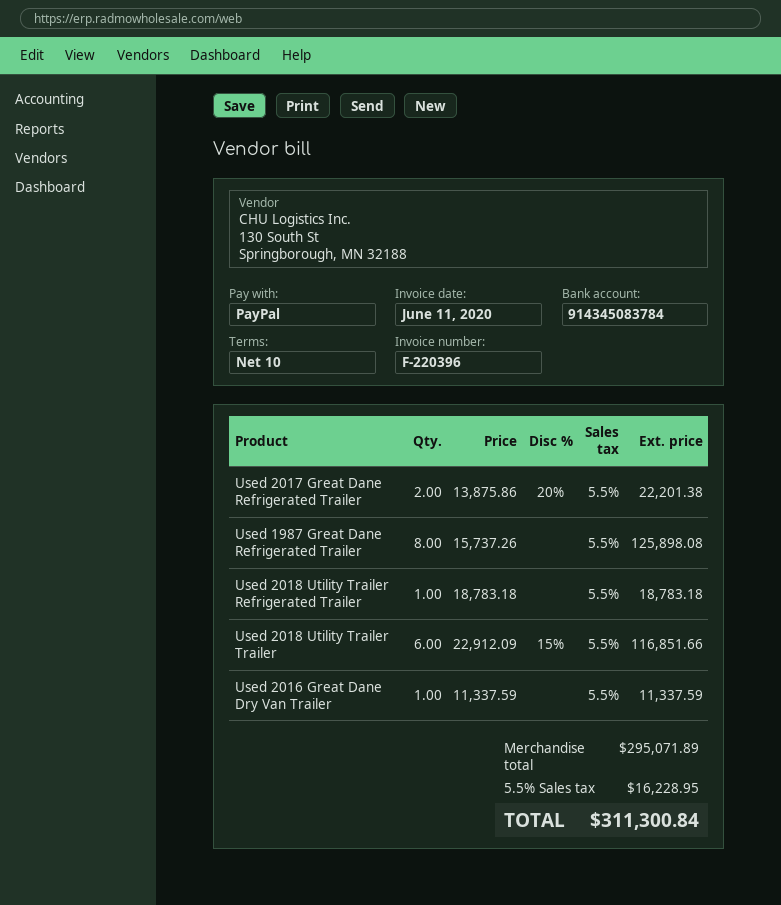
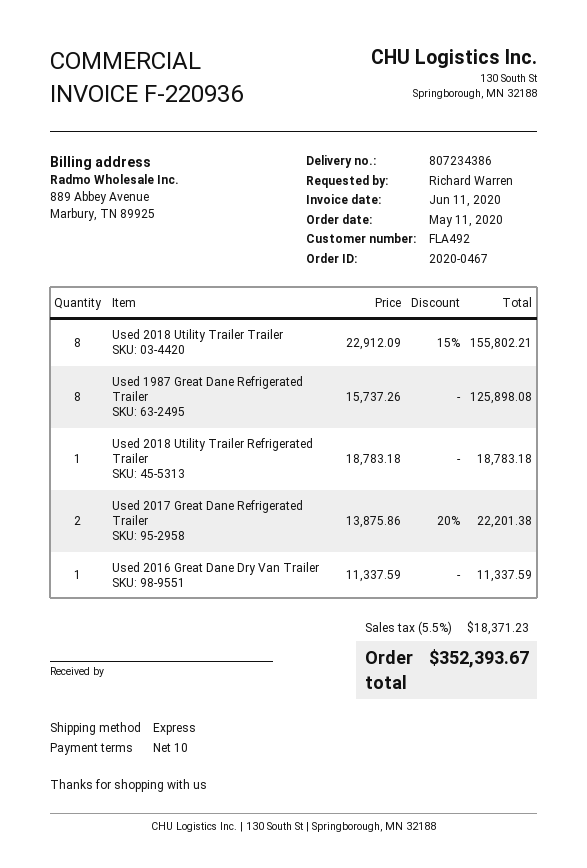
invoice number: F-220396 -> F-220936
Used 2018 Utility Trailer Trailer: 6 x 22912.09 - 15% = 116851.66 -> 8 x 22912.09 - 15% = 155802.21
tax: 5.5% = 16228.95 -> 5.5% = 18371.23
total: 311300.84 -> 352393.67

